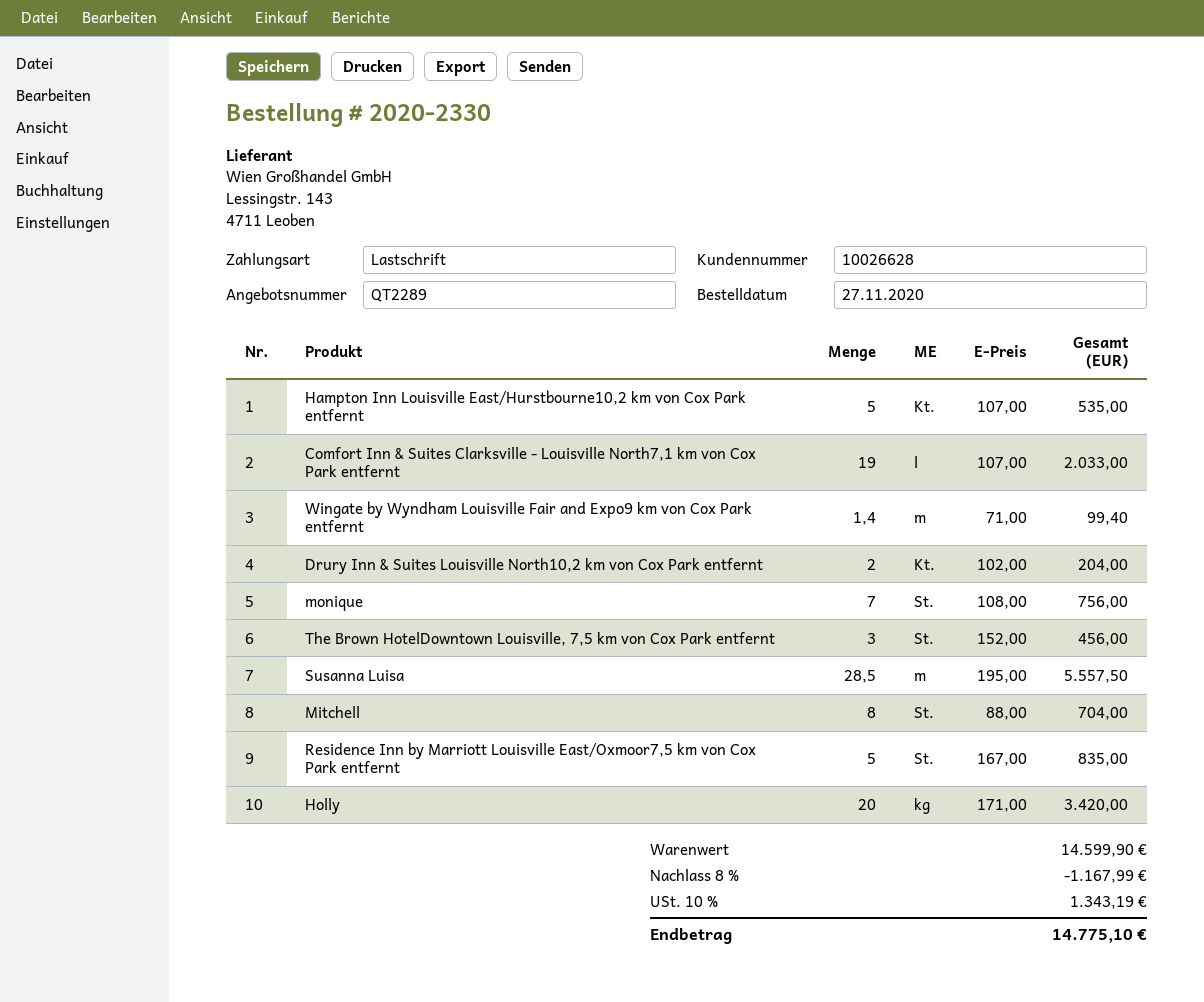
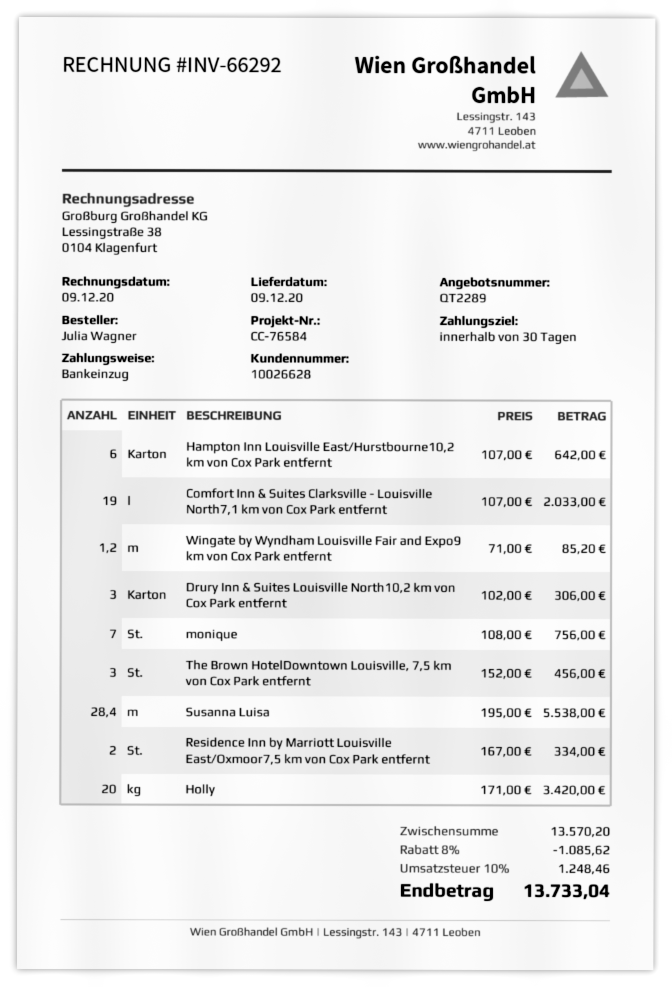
Hampton Inn Louisville East/Hurstbourne10,2 km von Cox Park entfernt: 5 x 107.00 = 535.00 -> 6 x 107.00 = 642.00
Wingate by Wyndham Louisville Fair and Expo9 km von Cox Park entfernt: 1.4 x 71.00 = 99.40 -> 1.2 x 71.00 = 85.20
Drury Inn & Suites Louisville North10,2 km von Cox Park entfernt: 2 x 102.00 = 204.00 -> 3 x 102.00 = 306.00
Susanna Luisa: 28.5 x 195.00 = 5557.50 -> 28.4 x 195.00 = 5538.00
Mitchell: 8 x 88.00 = 704.00 -> none
Residence Inn by Marriott Louisville East/Oxmoor7,5 km von Cox Park entfernt: 5 x 167.00 = 835.00 -> 2 x 167.00 = 334.00
subtotal: 14599.90 -> 13570.20
discount: 8% = 1167.99 -> 8% = 1085.62
tax: 10% = 1343.19 -> 10% = 1248.46
total: 14775.10 -> 13733.04

